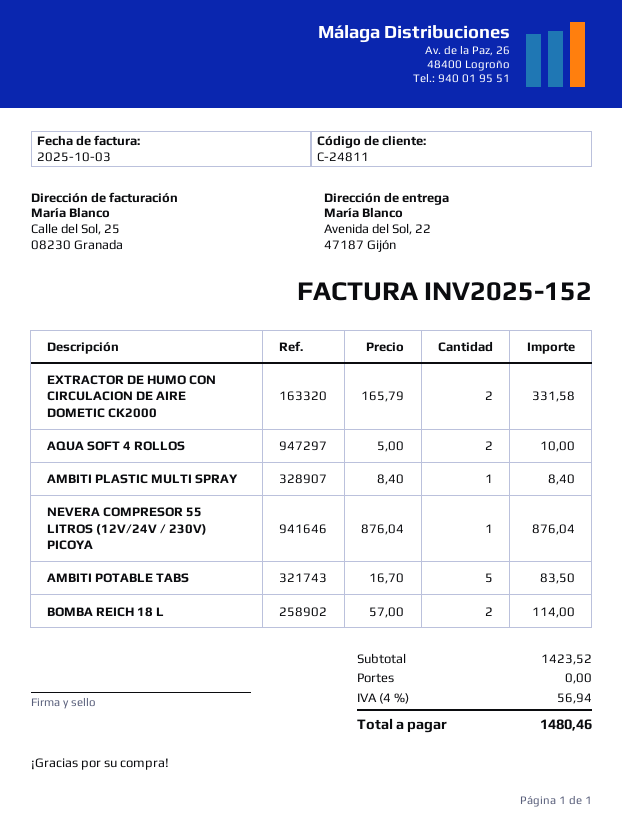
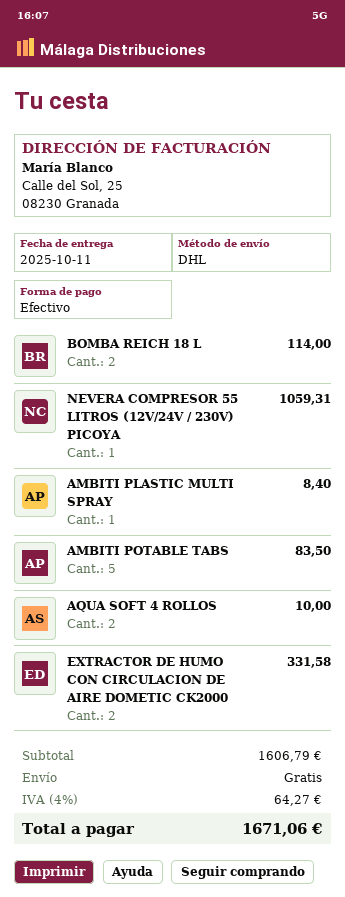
NEVERA COMPRESOR 55 LITROS (12V/24V / 230V) PICOYA: 1 for 876.04 -> 1 for 1059.31
subtotal: 1423.52 -> 1606.79
tax: 4% = 56.94 -> 4% = 64.27
total: 1480.46 -> 1671.06

